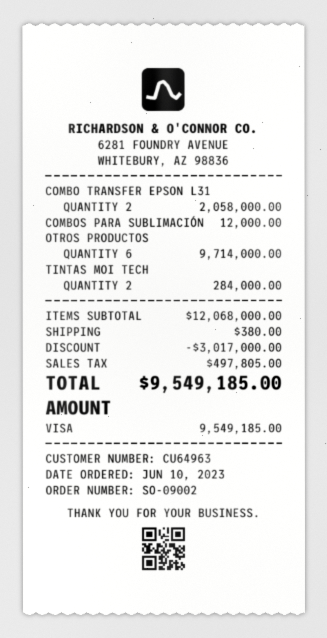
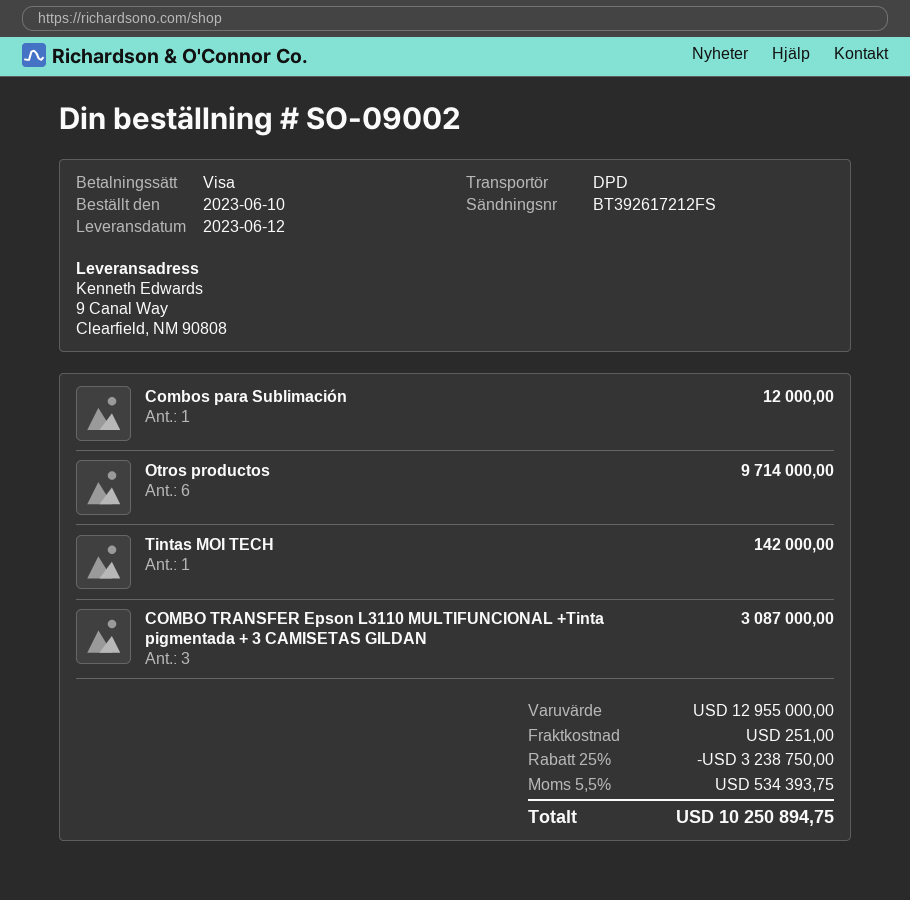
COMBO TRANSFER EPSON L31: 2 for 2058000.00 -> 3 for 3087000.00
TINTAS MOI TECH: 2 for 284000.00 -> 1 for 142000.00
subtotal: 12068000.00 -> 12955000.00
discount: 3017000.00 -> 3238750.00
shipping: 380.00 -> 251.00
tax: 497805.00 -> 534393.75
total: 9549185.00 -> 10250894.75

